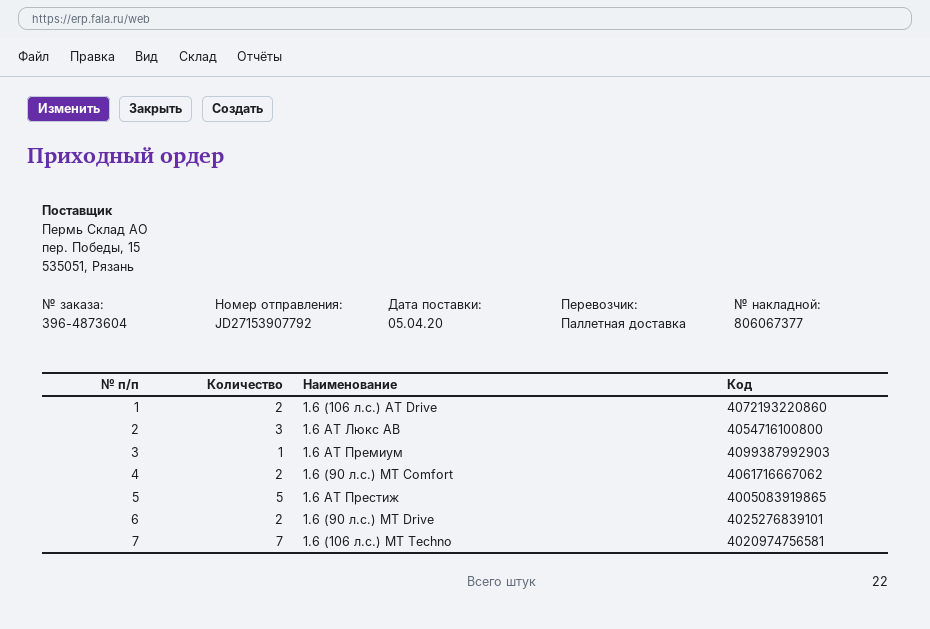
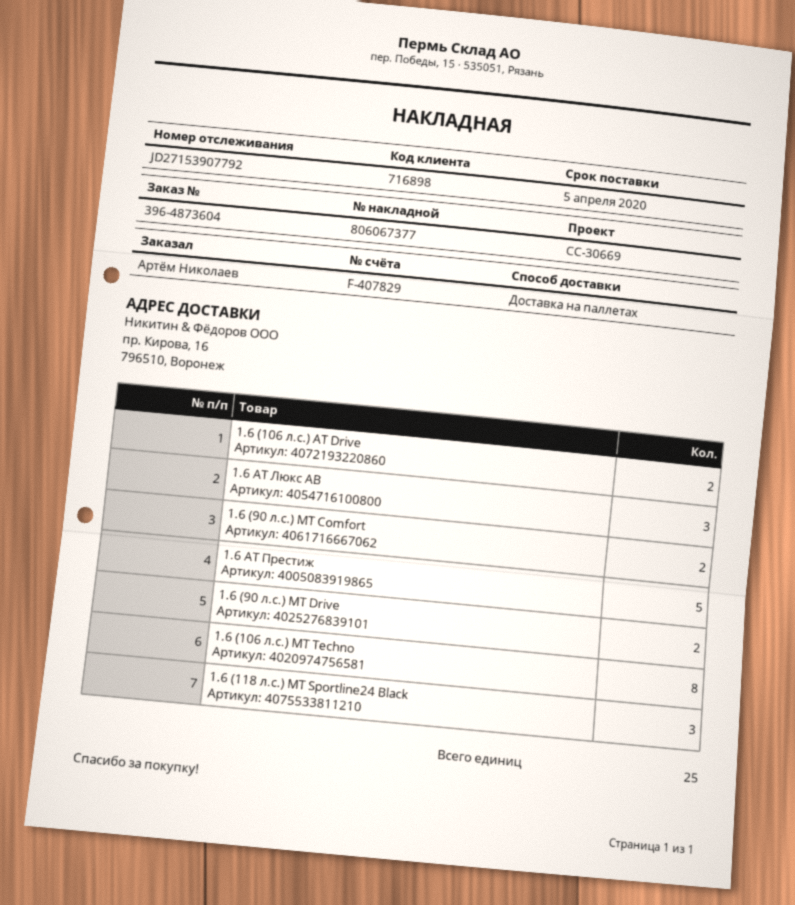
1.6 AT Премиум: 1 -> none
1.6 (106 л.с.) MT Techno: 7 -> 8
1.6 (118 л.с.) MT Sportline24 Black: none -> 3
total quantity: 22 -> 25

